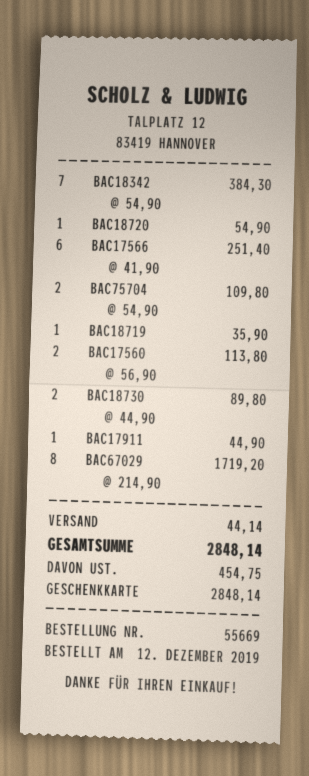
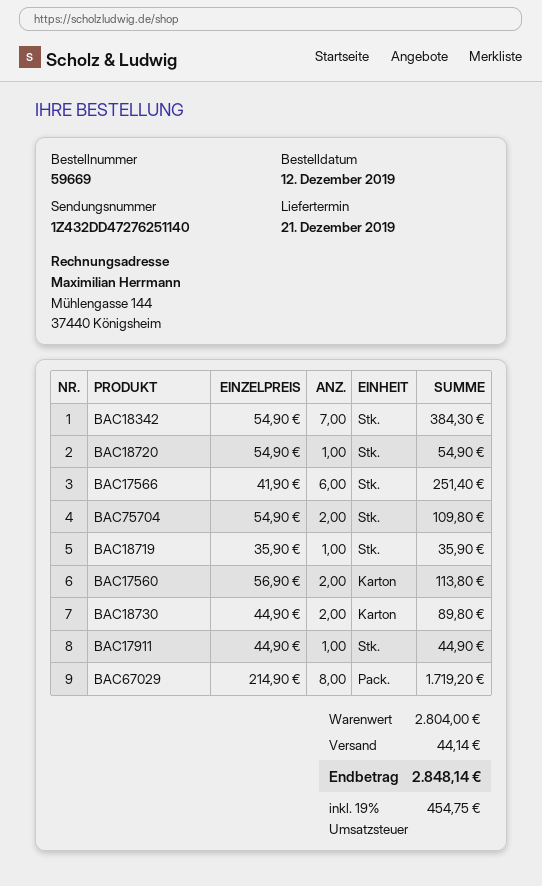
order number: 55669 -> 59669

